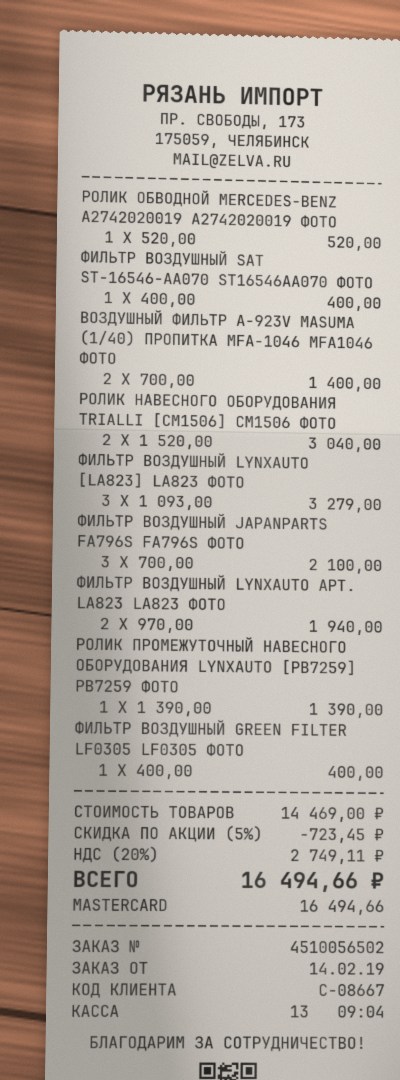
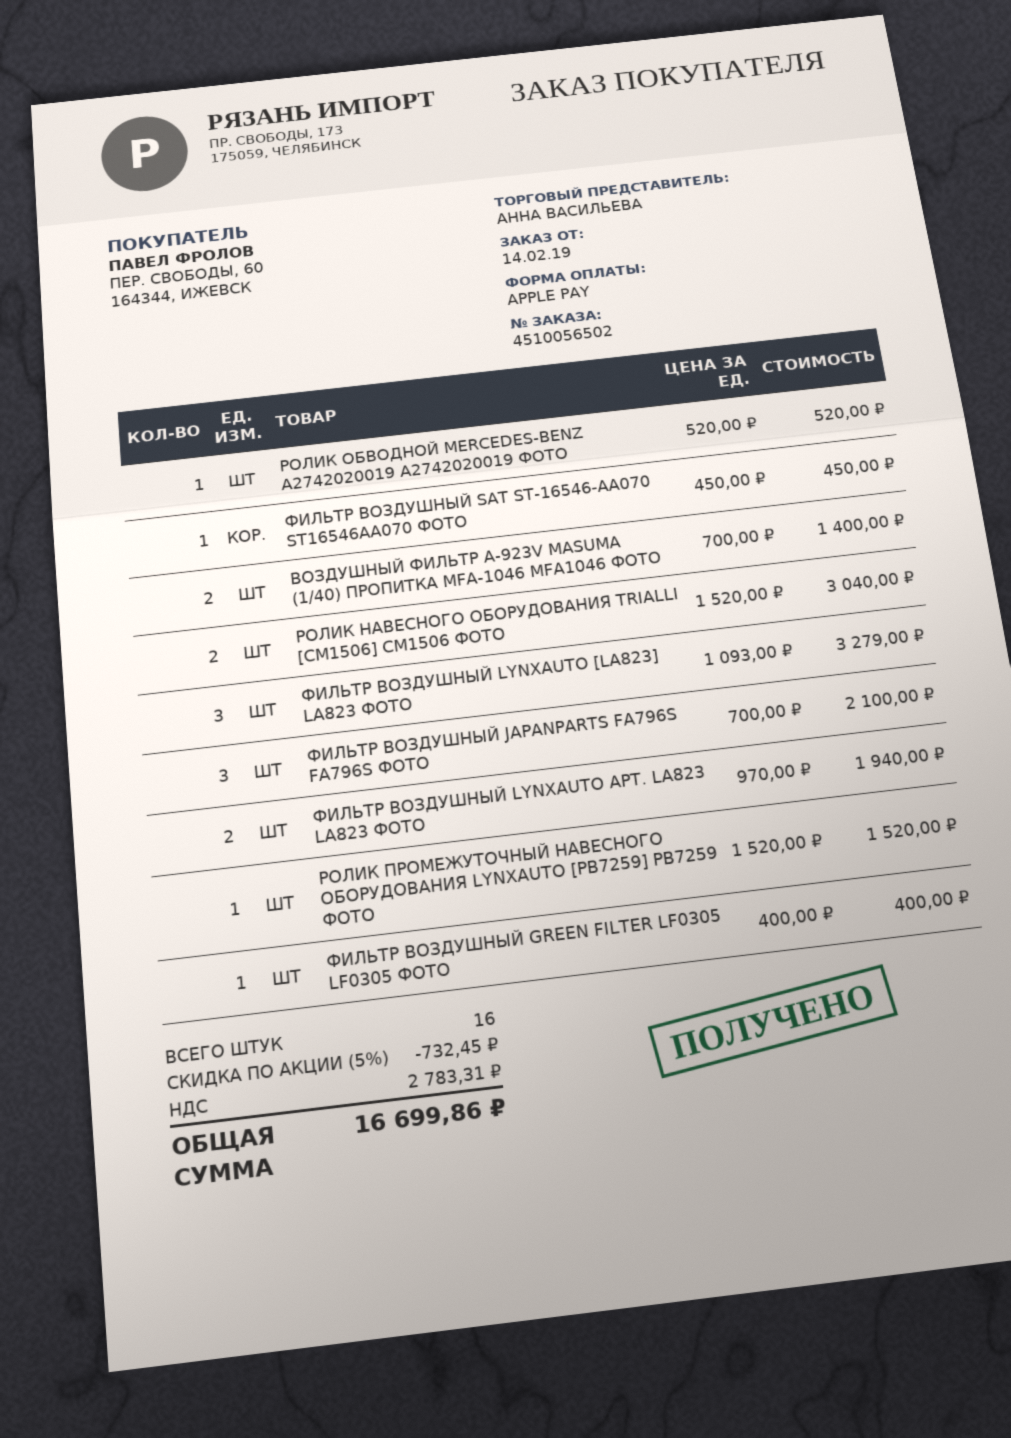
payment method: Mastercard -> Apple Pay
ФИЛЬТР ВОЗДУШНЫЙ SAT ST-16546-AA070 ST16546AA070 ФОТО: 1 x 400.00 = 400.00 -> 1 x 450.00 = 450.00
РОЛИК ПРОМЕЖУТОЧНЫЙ НАВЕСНОГО ОБОРУДОВАНИЯ LYNXAUTO [PB7259] PB7259 ФОТО: 1 x 1390.00 = 1390.00 -> 1 x 1520.00 = 1520.00
discount: 5% = 723.45 -> 5% = 732.45
tax: 2749.11 -> 2783.31
total: 16494.66 -> 16699.86

